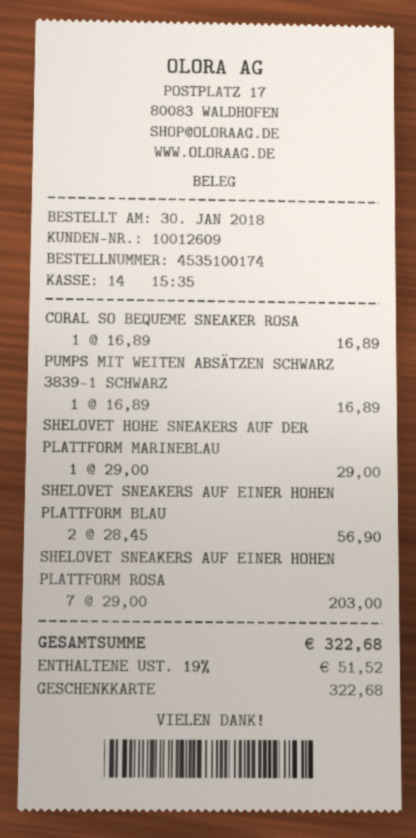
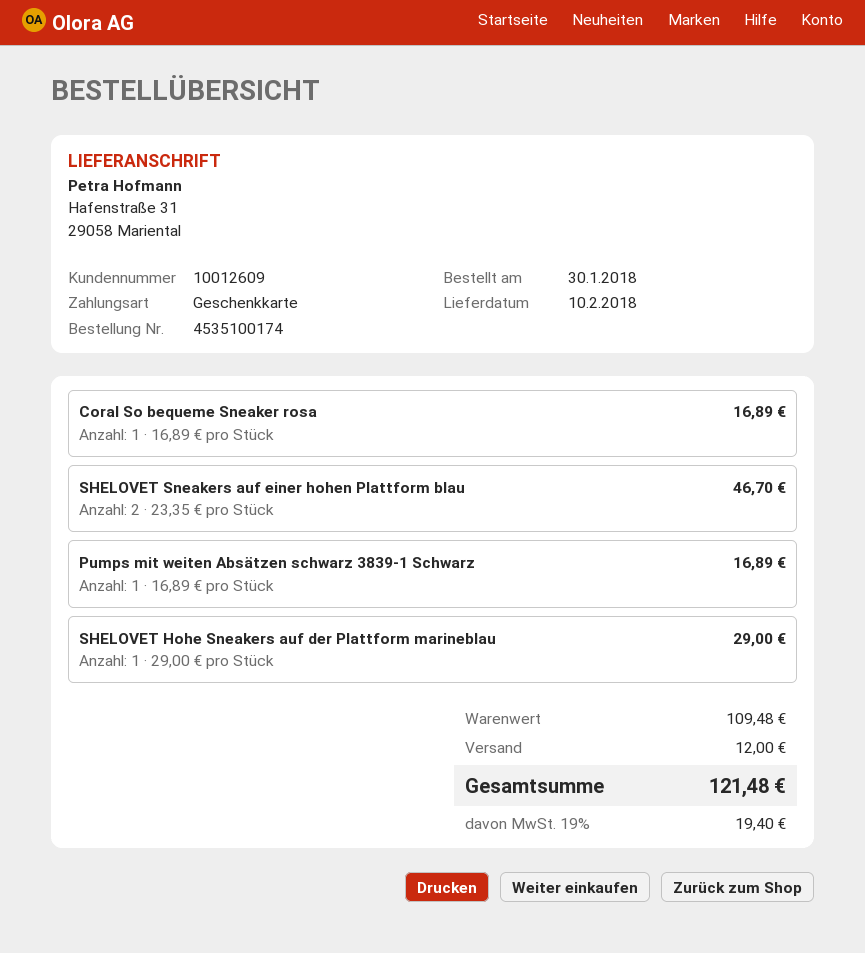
SHELOVET SNEAKERS AUF EINER HOHEN PLATTFORM BLAU: 2 x 28.45 = 56.90 -> 2 x 23.35 = 46.70
SHELOVET SNEAKERS AUF EINER HOHEN PLATTFORM ROSA: 7 x 29.00 = 203.00 -> none
shipping: none -> 12.00
tax: 19% = 51.52 -> 19% = 19.40
total: 322.68 -> 121.48

